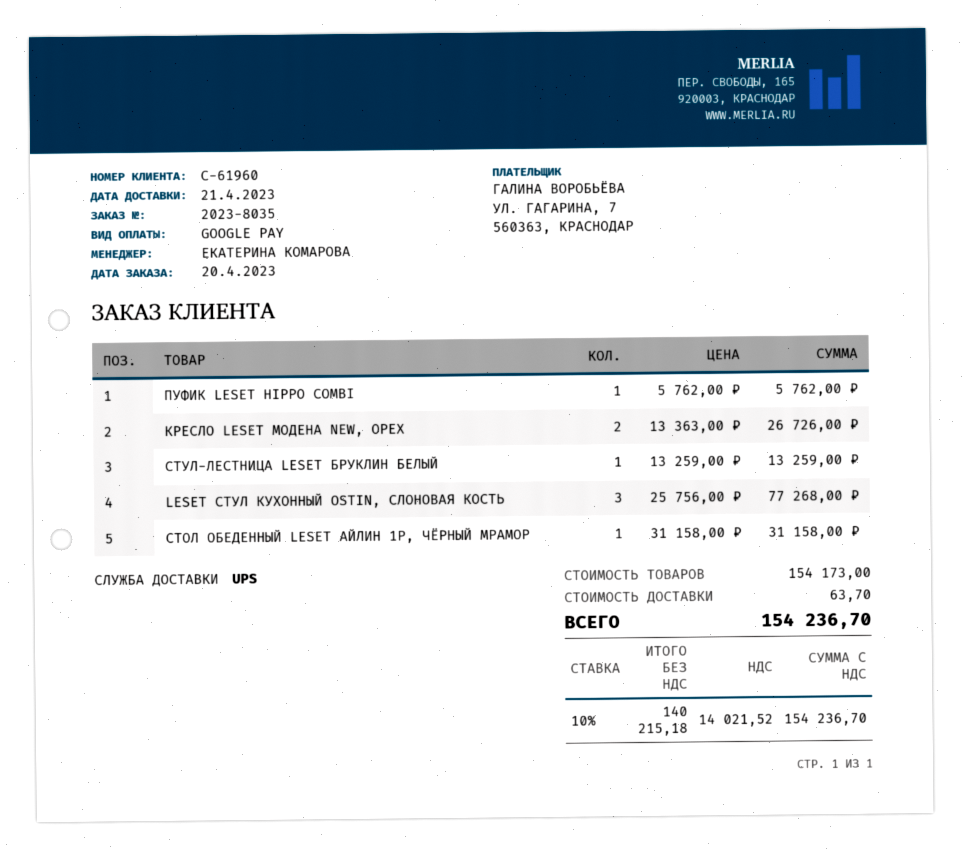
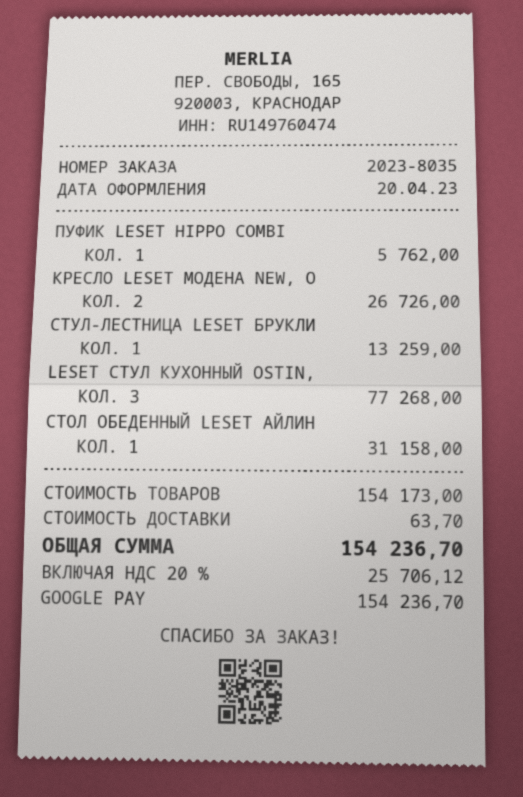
tax: 10% = 14021.52 -> 20% = 25706.12

